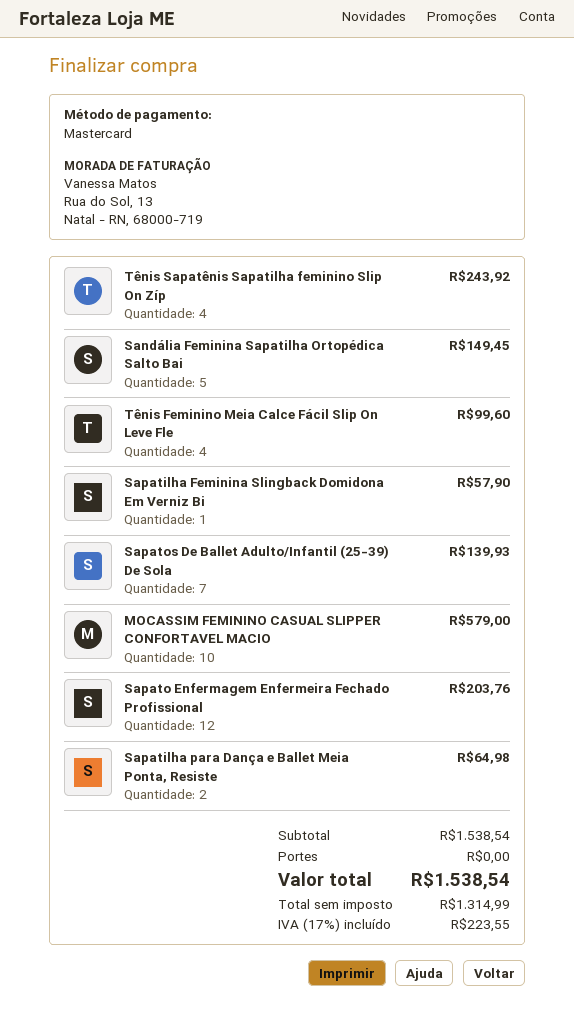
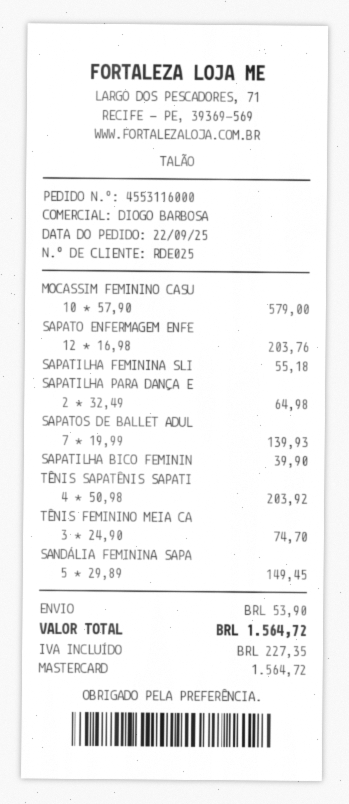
Tênis Sapatênis Sapatilha feminino Slip On Zíp: 4 for 243.92 -> 4 for 203.92
Tênis Feminino Meia Calce Fácil Slip On Leve Fle: 4 for 99.60 -> 3 for 74.70
Sapatilha Feminina Slingback Domidona Em Verniz Bi: 1 for 57.90 -> 1 for 55.18
SAPATILHA BICO FEMININ: none -> 1 for 39.90
shipping: 0.00 -> 53.90
tax: 223.55 -> 227.35
total: 1538.54 -> 1564.72

